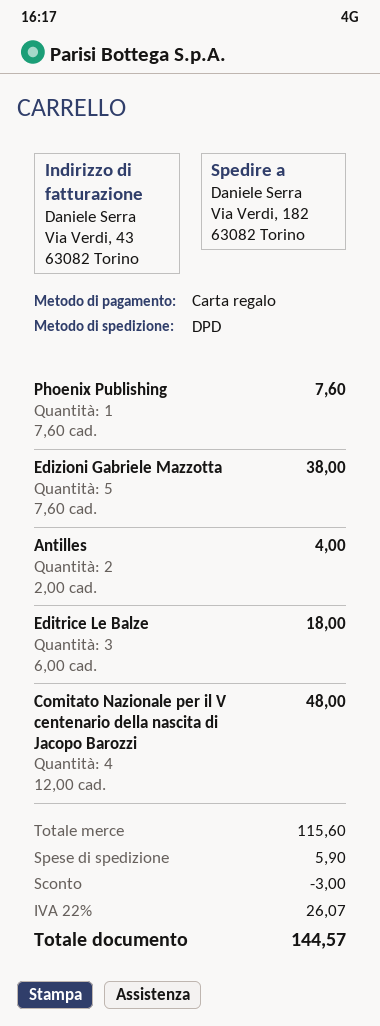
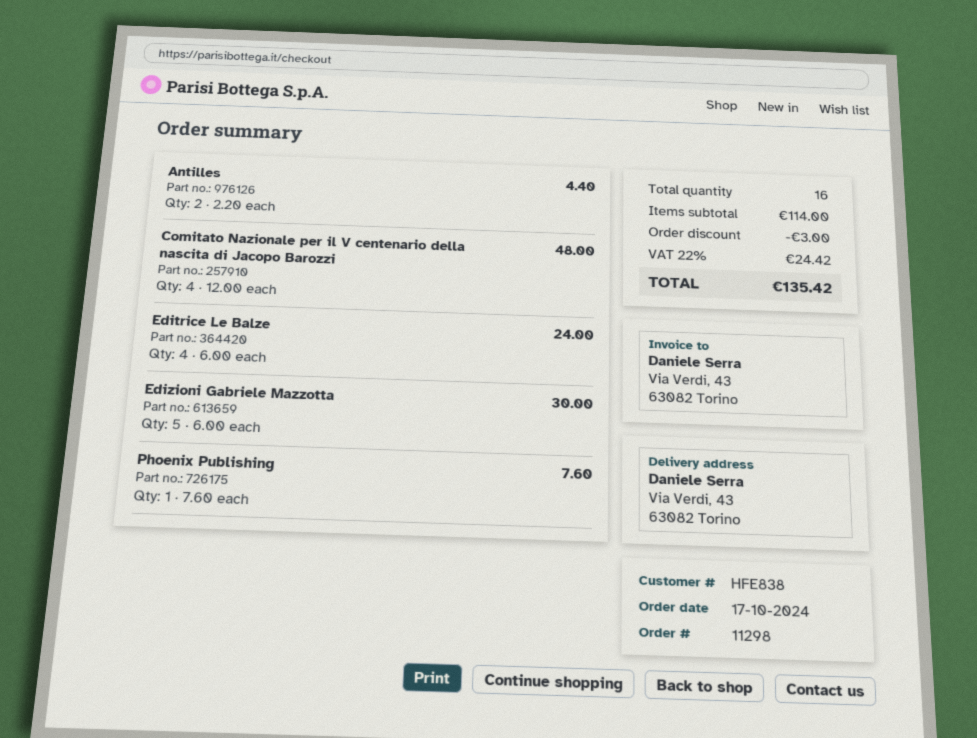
ship to: Via Verdi, 182, 63082 Torino -> Via Verdi, 43, 63082 Torino
Edizioni Gabriele Mazzotta: 5 x 7.60 = 38.00 -> 5 x 6.00 = 30.00
Antilles: 2 x 2.00 = 4.00 -> 2 x 2.20 = 4.40
Editrice Le Balze: 3 x 6.00 = 18.00 -> 4 x 6.00 = 24.00
subtotal: 115.60 -> 114.00
shipping: 5.90 -> none
tax: 22% = 26.07 -> 22% = 24.42
total: 144.57 -> 135.42

